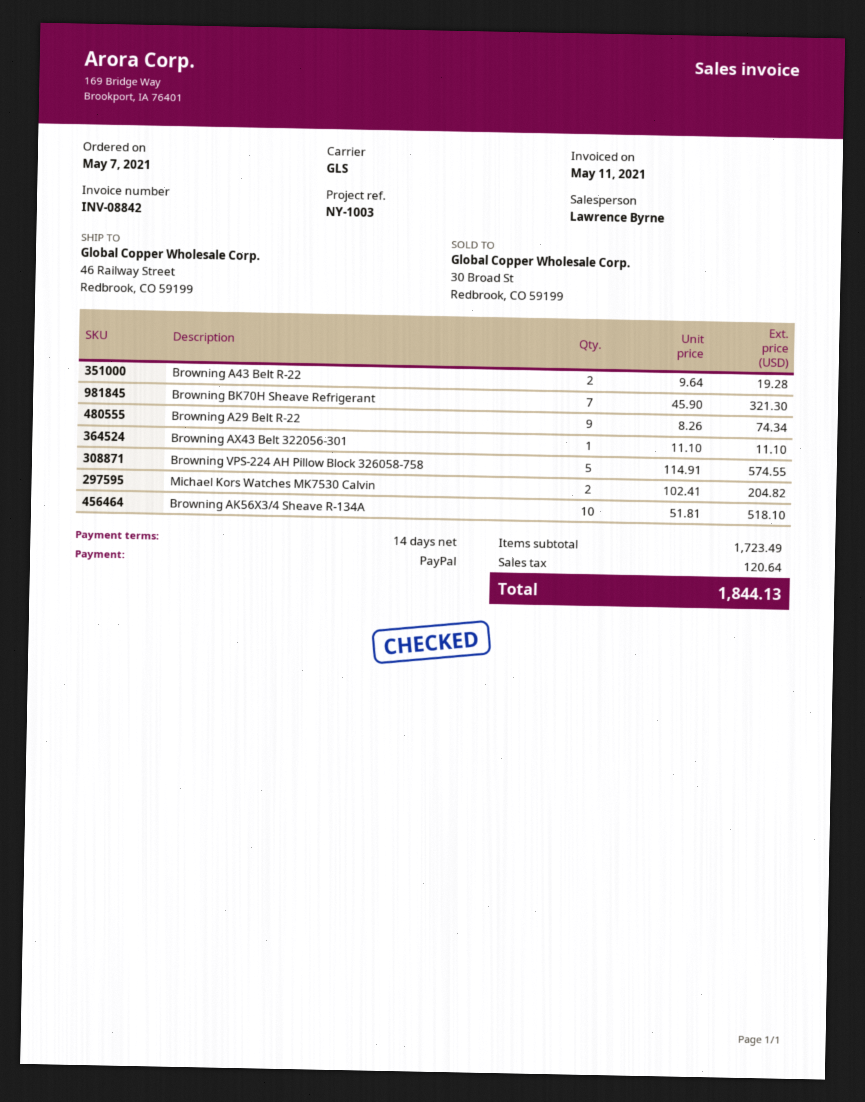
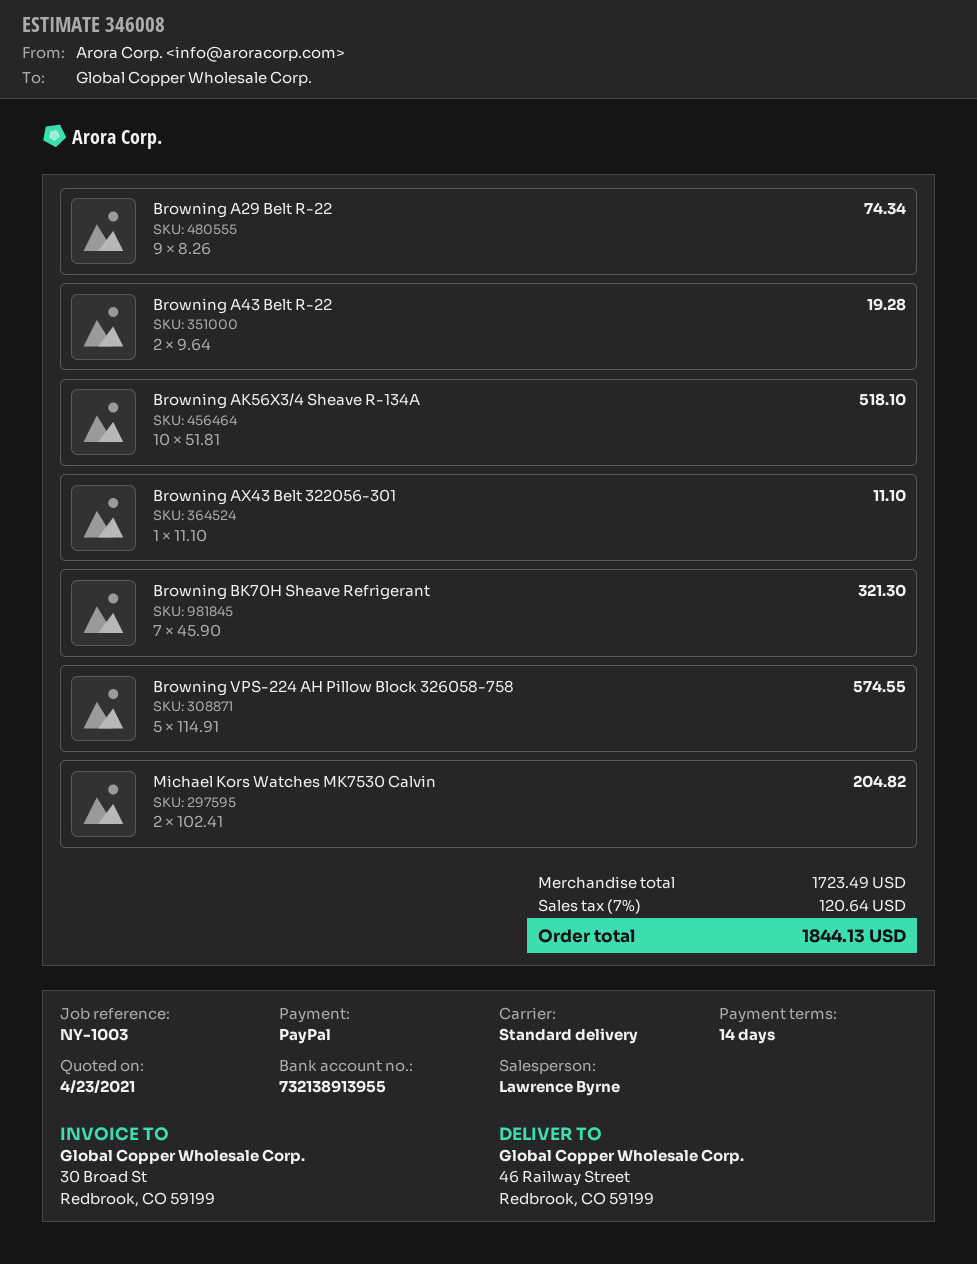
shipping method: GLS -> standard

